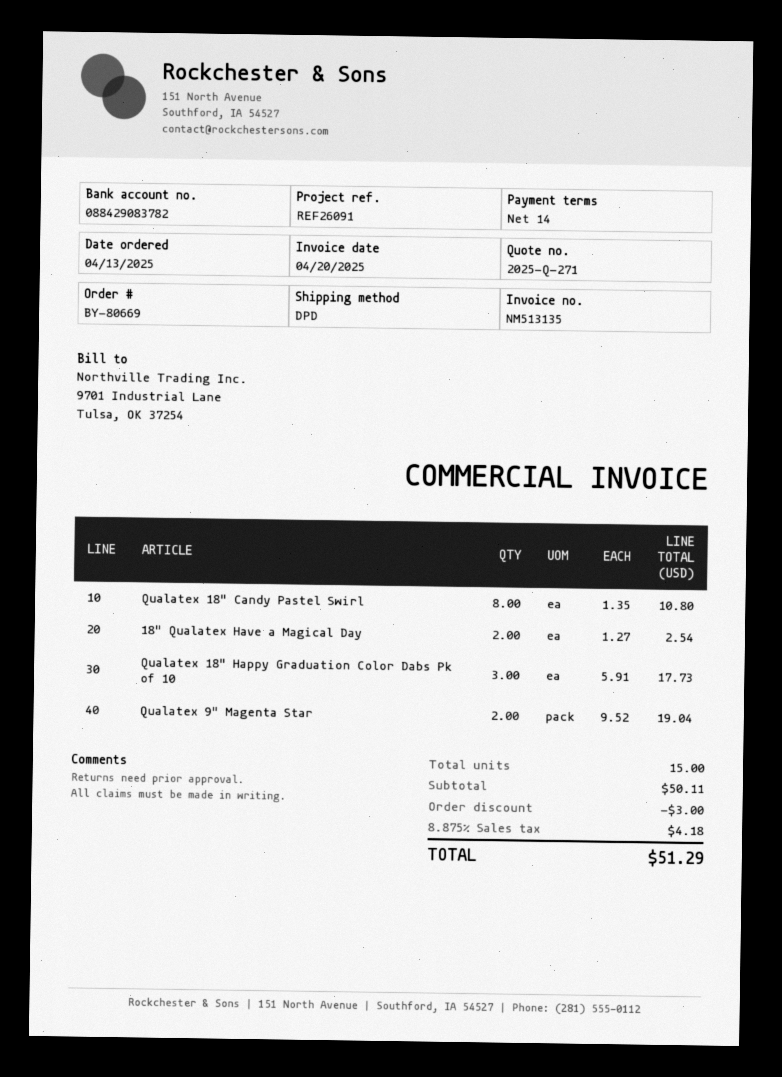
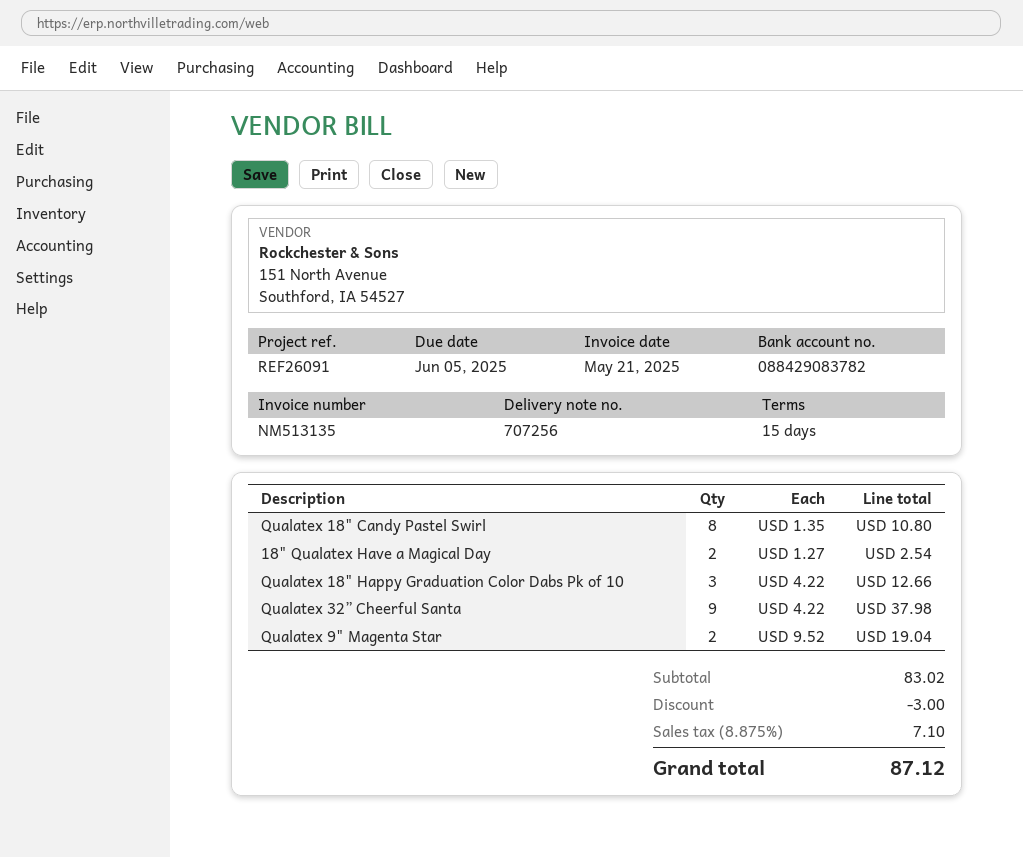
invoice date: 2025-04-20 -> 2025-05-21
payment terms: 14 days -> 15 days
Qualatex 18" Happy Graduation Color Dabs Pk of 10: 3 x 5.91 = 17.73 -> 3 x 4.22 = 12.66
Qualatex 32” Cheerful Santa: none -> 9 x 4.22 = 37.98
subtotal: 50.11 -> 83.02
tax: 8.875% = 4.18 -> 8.875% = 7.10
total: 51.29 -> 87.12

